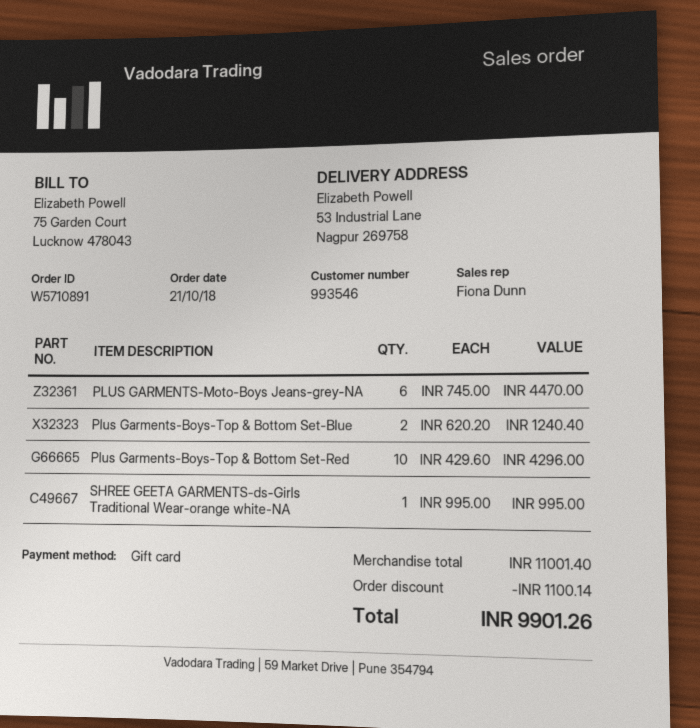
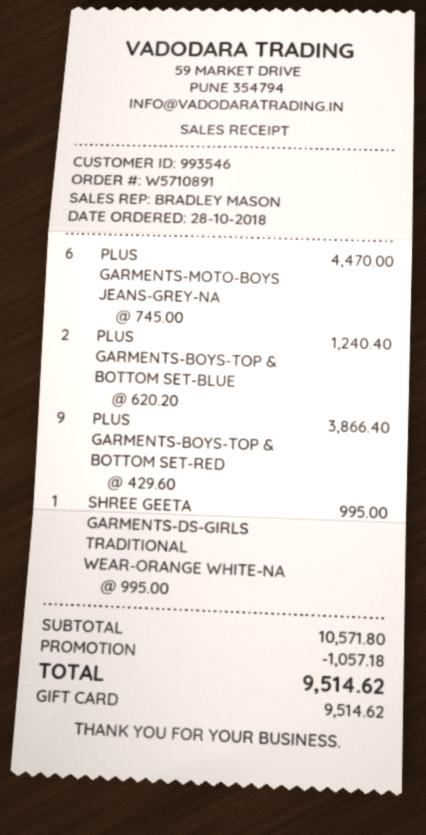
order date: 2018-10-21 -> 2018-10-28
sales rep: Fiona Dunn -> BRADLEY MASON
Plus Garments-Boys-Top & Bottom Set-Red: 10 x 429.60 = 4296.00 -> 9 x 429.60 = 3866.40
subtotal: 11001.40 -> 10571.80
discount: 1100.14 -> 1057.18
total: 9901.26 -> 9514.62

